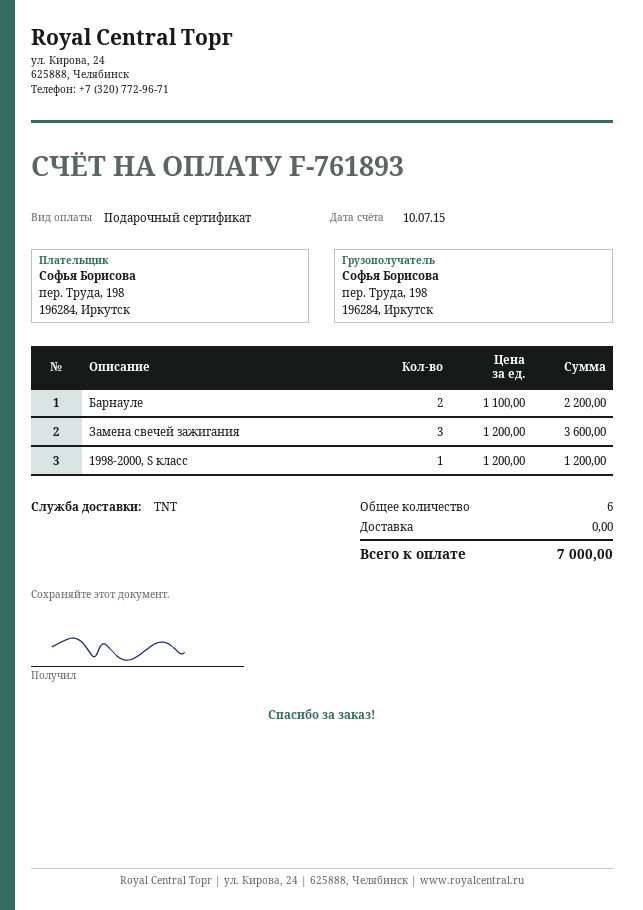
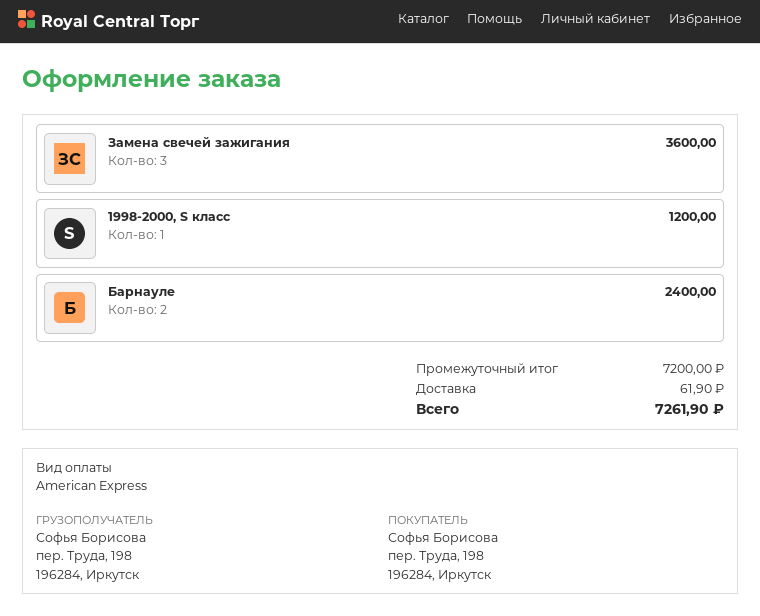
payment method: gift card -> American Express
Барнауле: 2 for 2200.00 -> 2 for 2400.00
shipping: 0.00 -> 61.90
total: 7000.00 -> 7261.90

